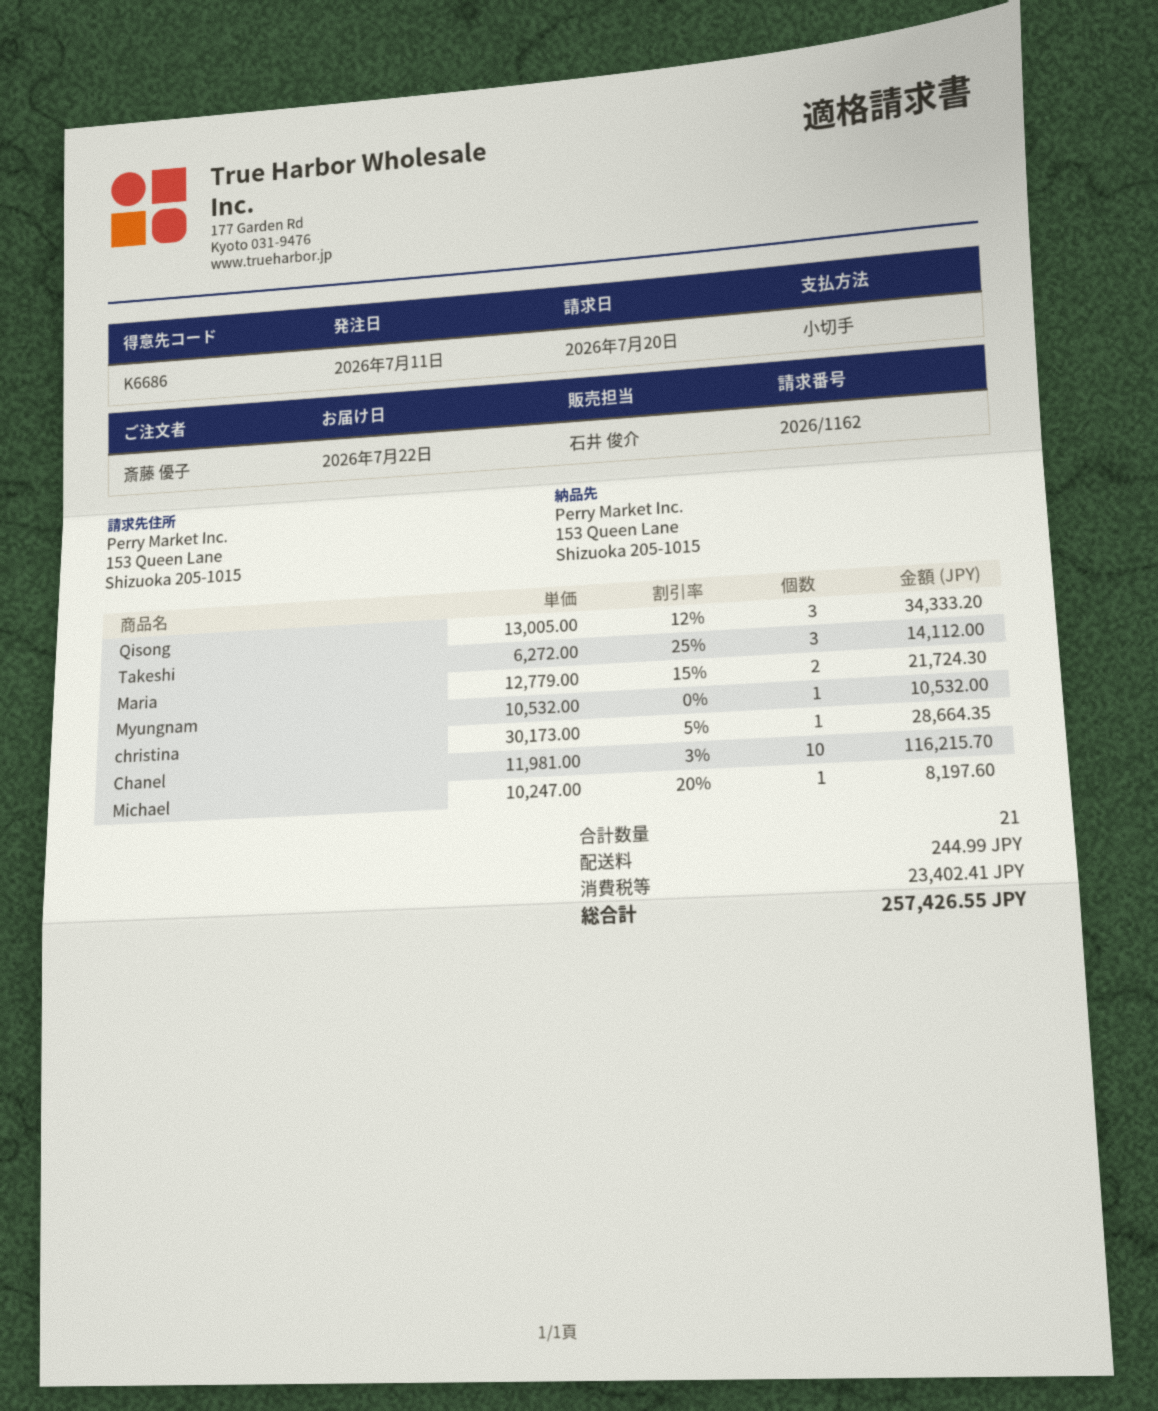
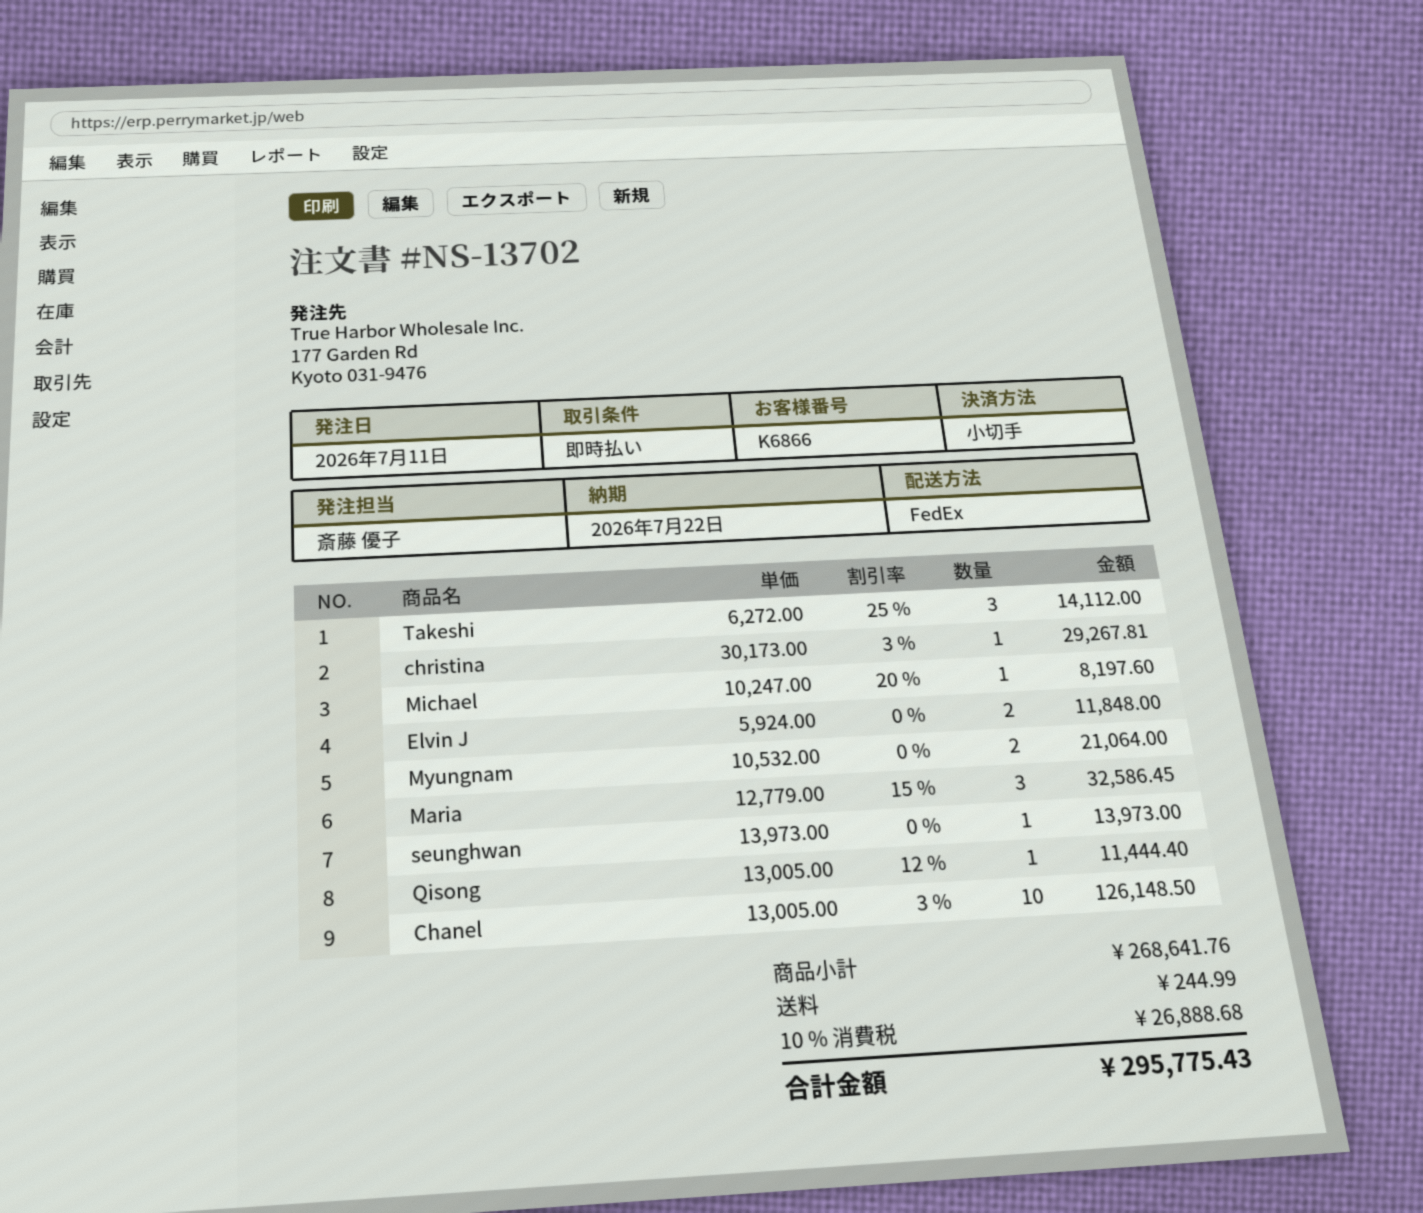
customer number: K6686 -> K6866
Qisong: 3 x 13005.00 - 12% = 34333.20 -> 1 x 13005.00 - 12% = 11444.40
Maria: 2 x 12779.00 - 15% = 21724.30 -> 3 x 12779.00 - 15% = 32586.45
Myungnam: 1 x 10532.00 = 10532.00 -> 2 x 10532.00 = 21064.00
christina: 1 x 30173.00 - 5% = 28664.35 -> 1 x 30173.00 - 3% = 29267.81
Chanel: 10 x 11981.00 - 3% = 116215.70 -> 10 x 13005.00 - 3% = 126148.50
Elvin J: none -> 2 x 5924.00 = 11848.00
seunghwan: none -> 1 x 13973.00 = 13973.00
tax: 23402.41 -> 26888.68
total: 257426.55 -> 295775.43

